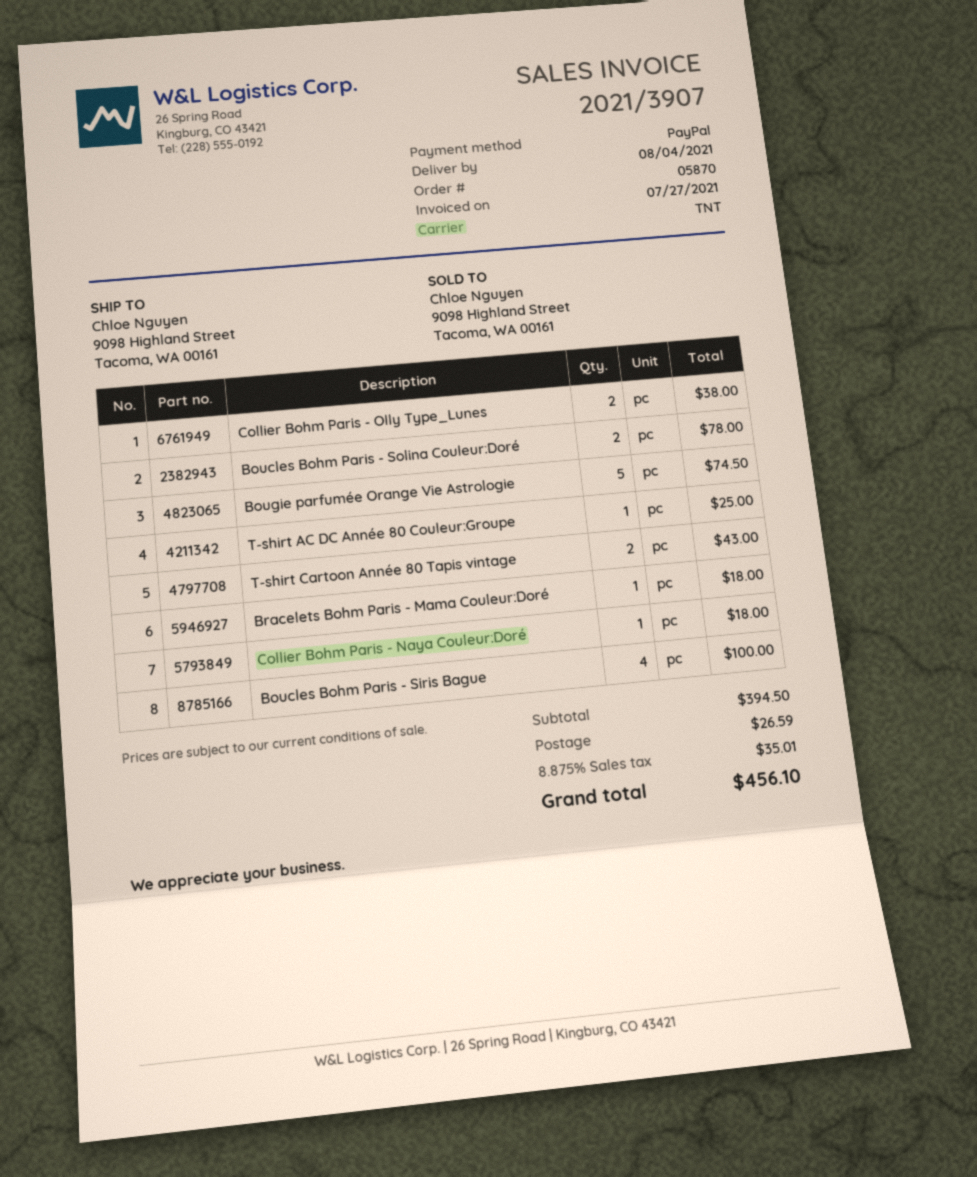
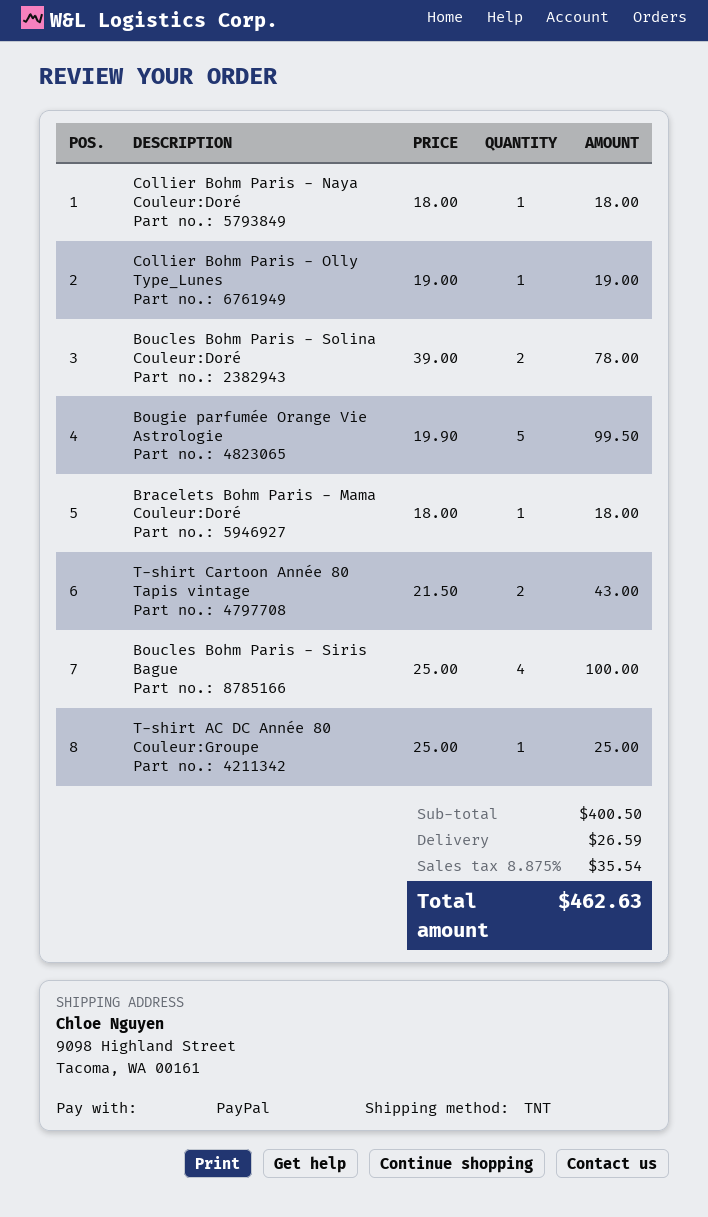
Collier Bohm Paris - Olly Type_Lunes: 2 for 38.00 -> 1 for 19.00
Bougie parfumée Orange Vie Astrologie: 5 for 74.50 -> 5 for 99.50
subtotal: 394.50 -> 400.50
tax: 8.875% = 35.01 -> 8.875% = 35.54
total: 456.10 -> 462.63

